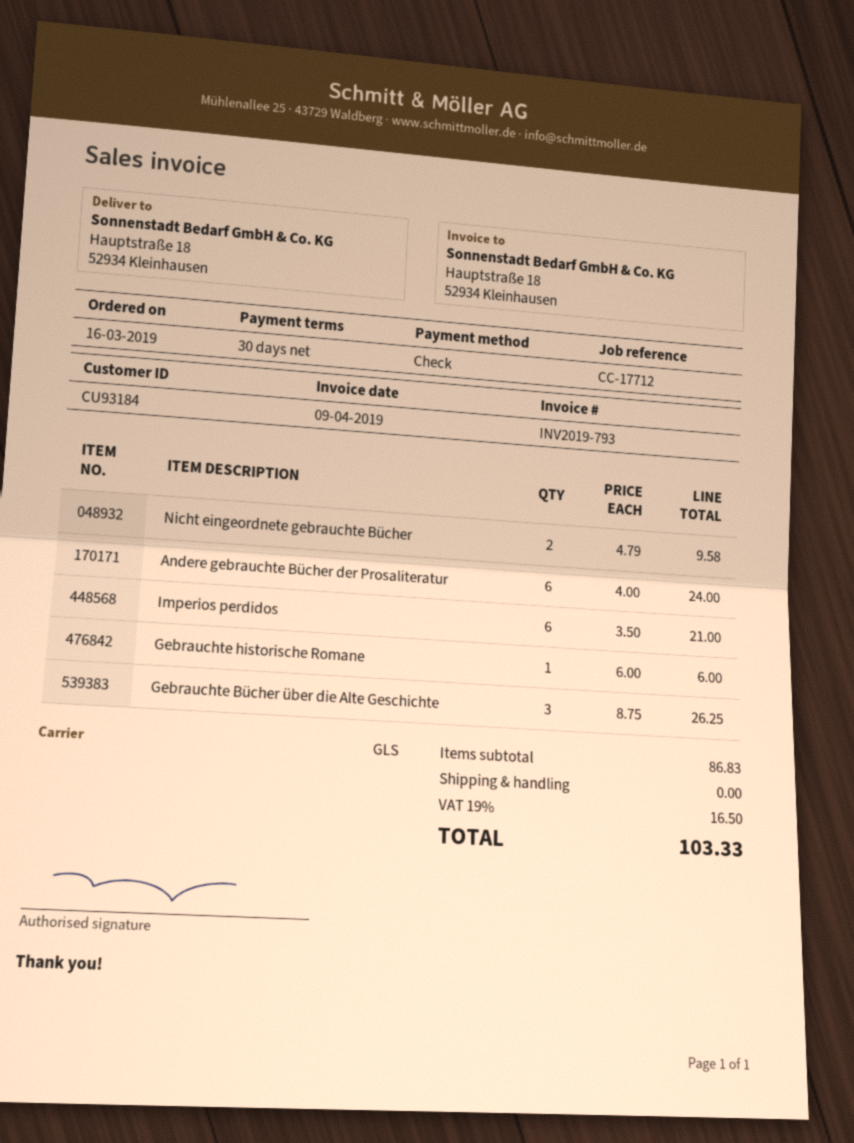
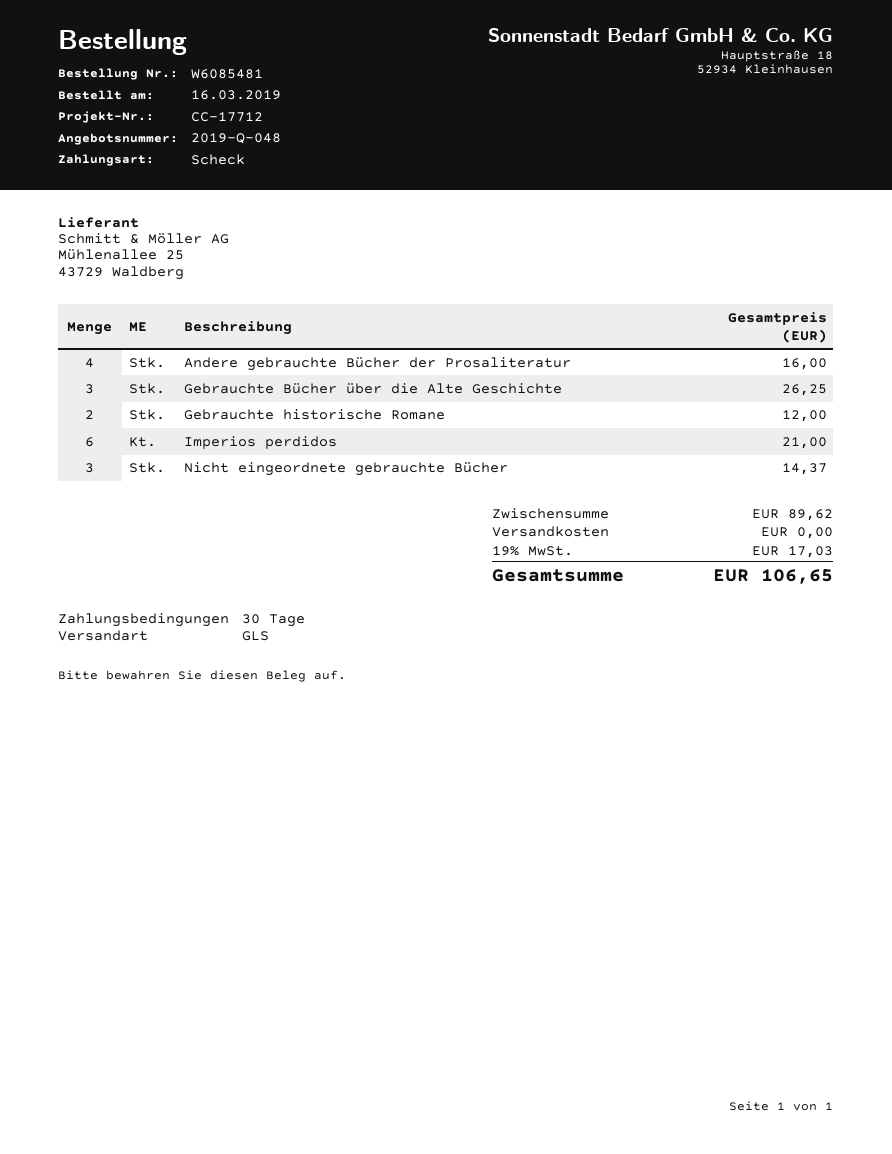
Nicht eingeordnete gebrauchte Bücher: 2 for 9.58 -> 3 for 14.37
Andere gebrauchte Bücher der Prosaliteratur: 6 for 24.00 -> 4 for 16.00
Gebrauchte historische Romane: 1 for 6.00 -> 2 for 12.00
subtotal: 86.83 -> 89.62
tax: 19% = 16.50 -> 19% = 17.03
total: 103.33 -> 106.65

